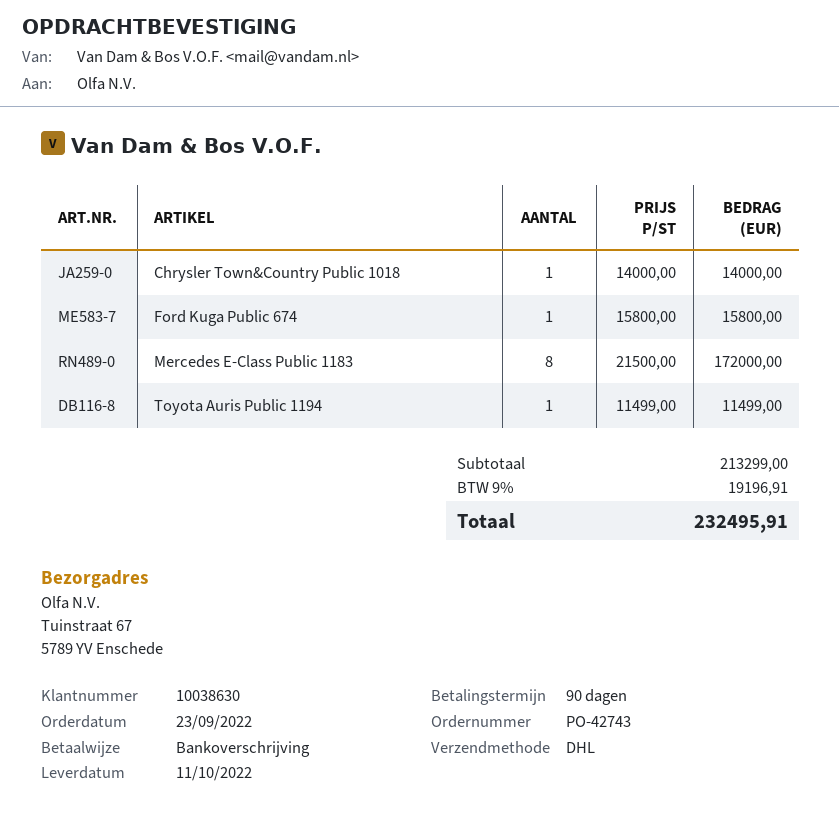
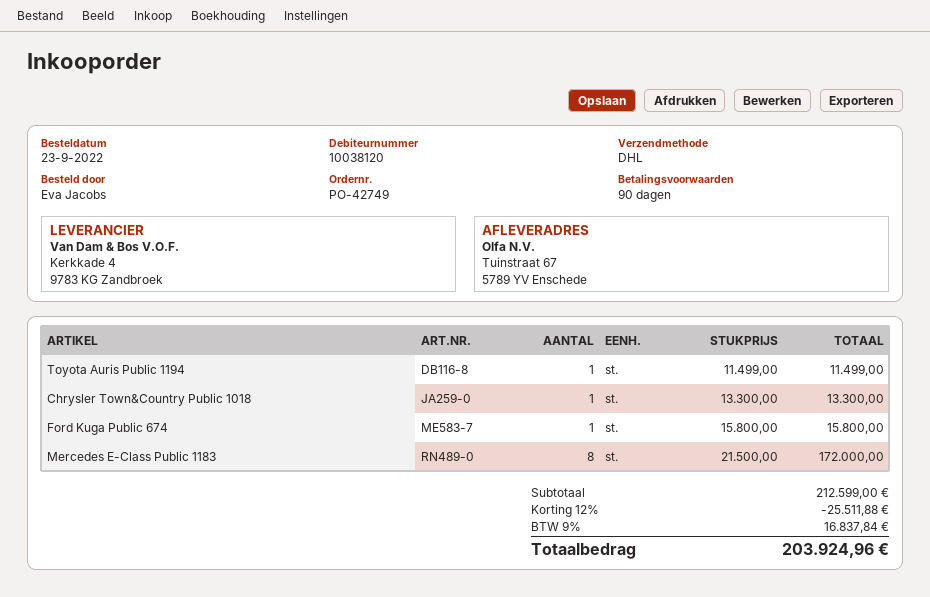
order number: PO-42743 -> PO-42749
customer number: 10038630 -> 10038120
Chrysler Town&Country Public 1018: 1 x 14000.00 = 14000.00 -> 1 x 13300.00 = 13300.00
subtotal: 213299.00 -> 212599.00
discount: none -> 12% = 25511.88
tax: 9% = 19196.91 -> 9% = 16837.84
total: 232495.91 -> 203924.96

